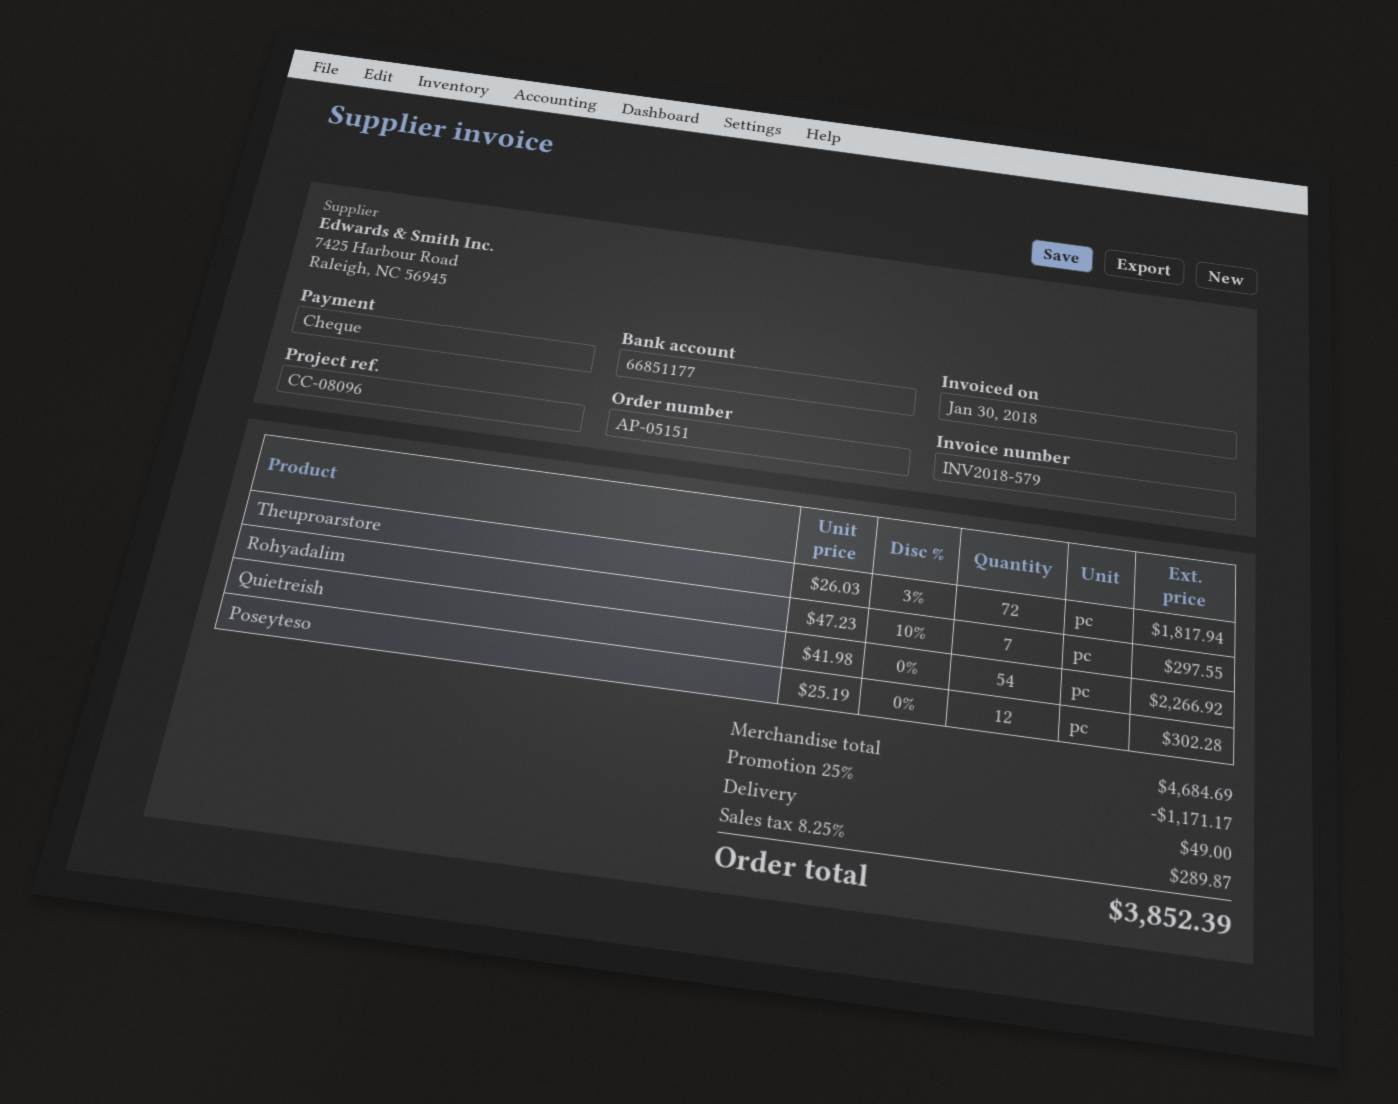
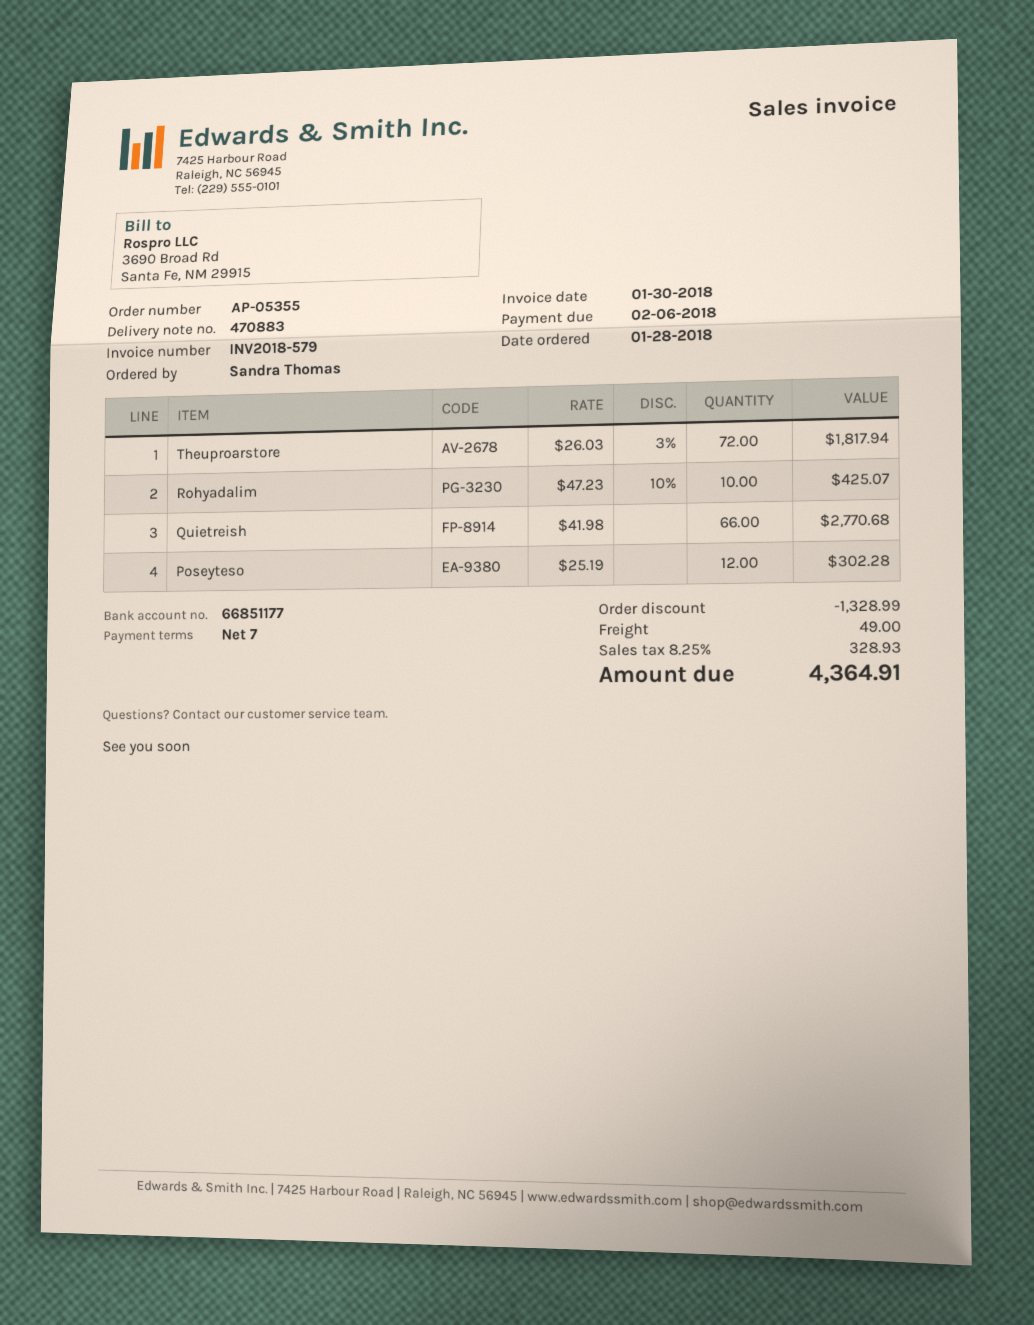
order number: AP-05151 -> AP-05355
Rohyadalim: 7 x 47.23 - 10% = 297.55 -> 10 x 47.23 - 10% = 425.07
Quietreish: 54 x 41.98 = 2266.92 -> 66 x 41.98 = 2770.68
discount: 1171.17 -> 1328.99
tax: 8.25% = 289.87 -> 8.25% = 328.93
total: 3852.39 -> 4364.91

